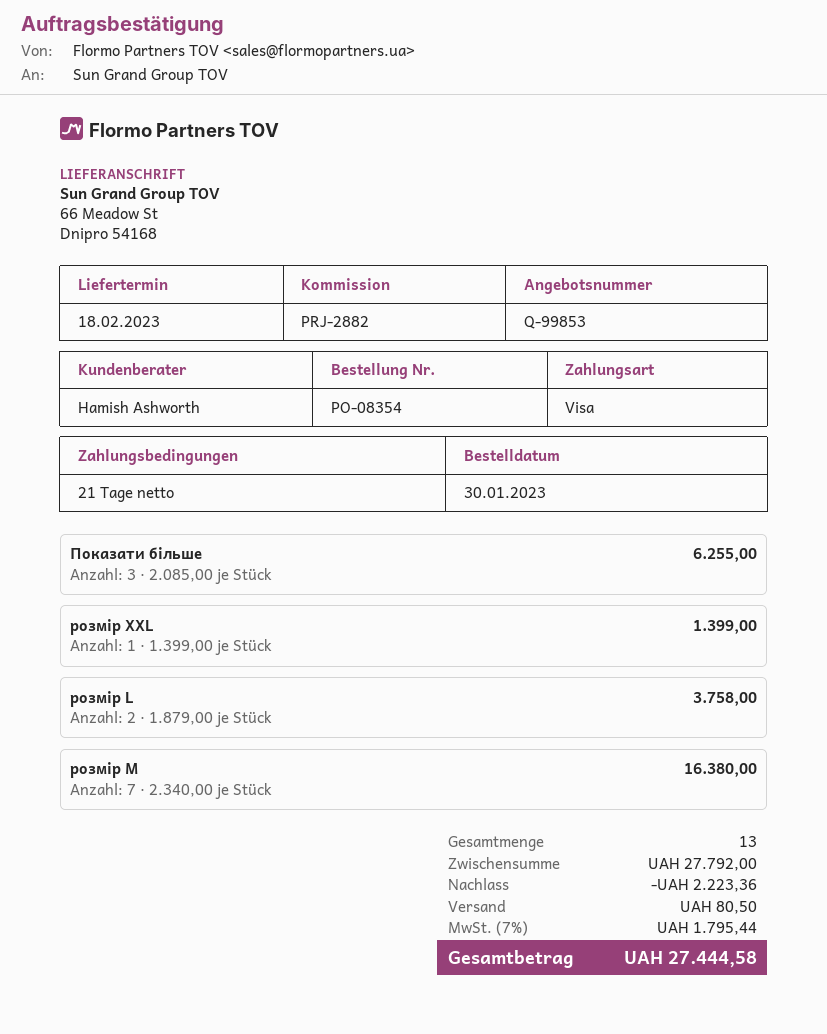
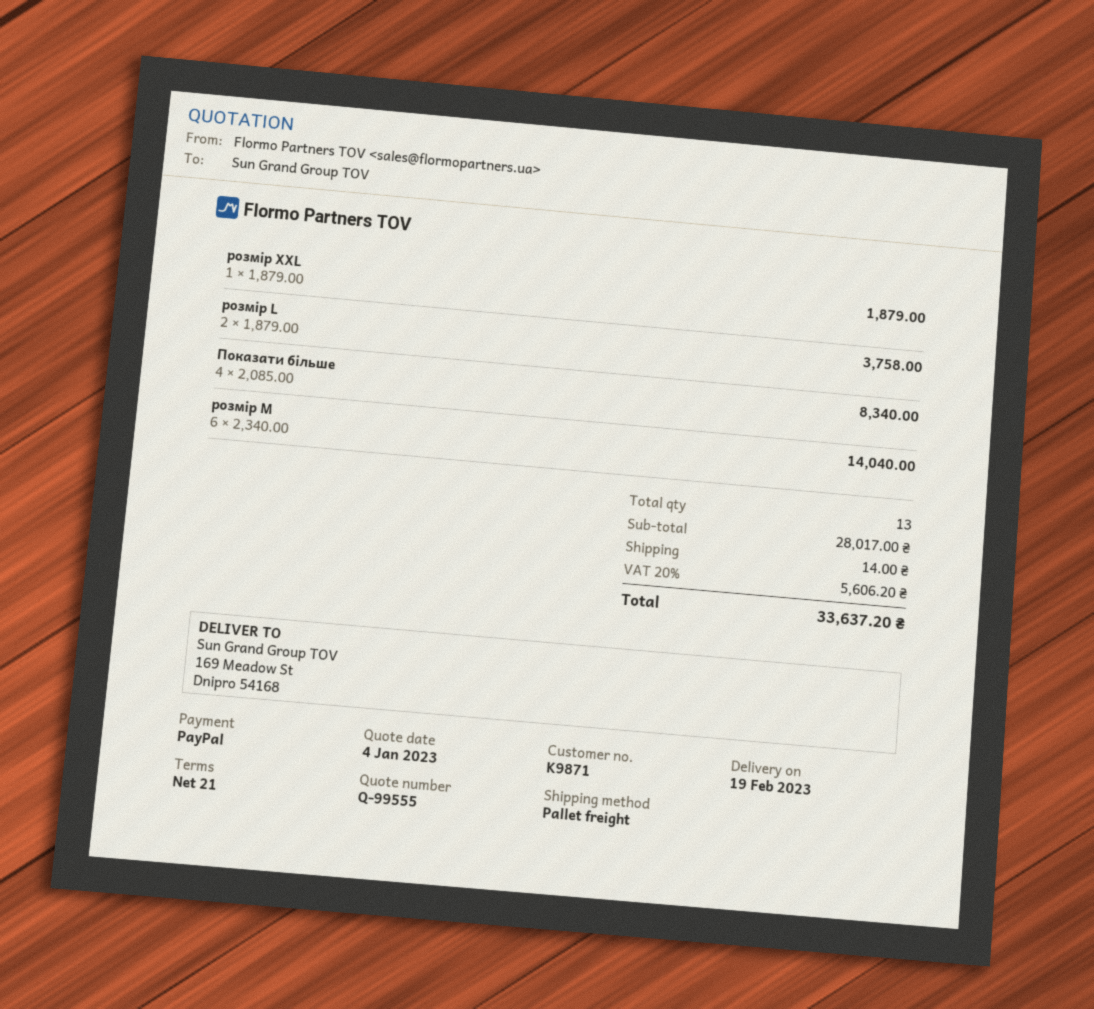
quote number: Q-99853 -> Q-99555
delivery date: 2023-02-18 -> 2023-02-19
payment method: Visa -> PayPal
ship to: 66 Meadow St, Dnipro 54168 -> 169 Meadow St, Dnipro 54168
Показати більше: 3 x 2085.00 = 6255.00 -> 4 x 2085.00 = 8340.00
розмір XXL: 1 x 1399.00 = 1399.00 -> 1 x 1879.00 = 1879.00
розмір M: 7 x 2340.00 = 16380.00 -> 6 x 2340.00 = 14040.00
subtotal: 27792.00 -> 28017.00
discount: 2223.36 -> none
shipping: 80.50 -> 14.00
tax: 7% = 1795.44 -> 20% = 5606.20
total: 27444.58 -> 33637.20

